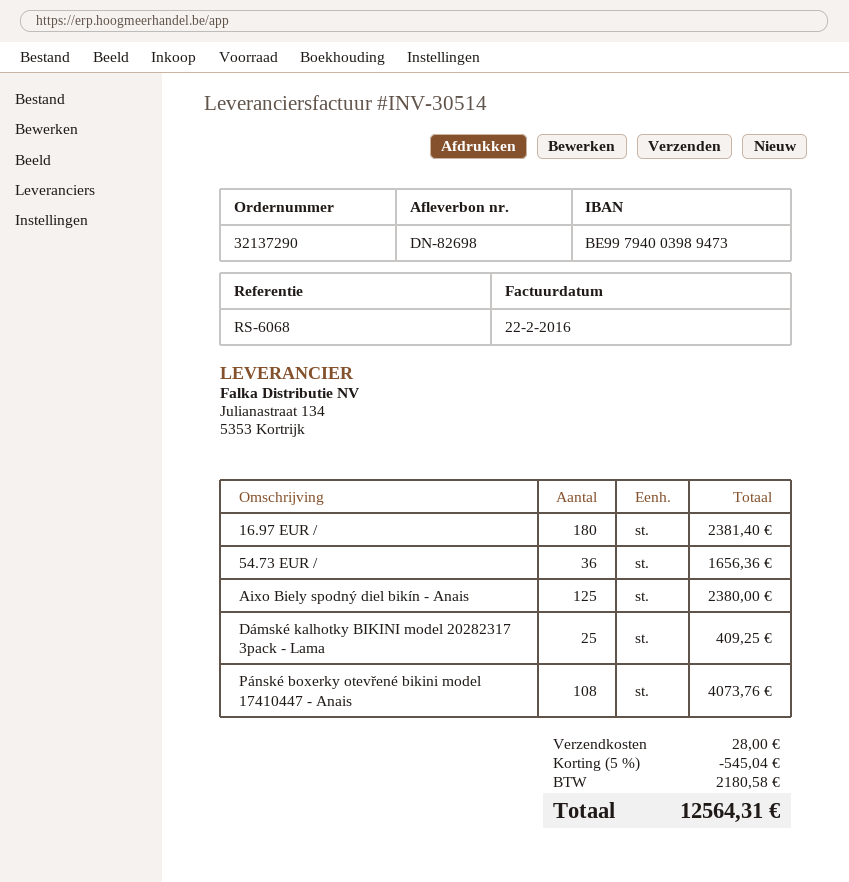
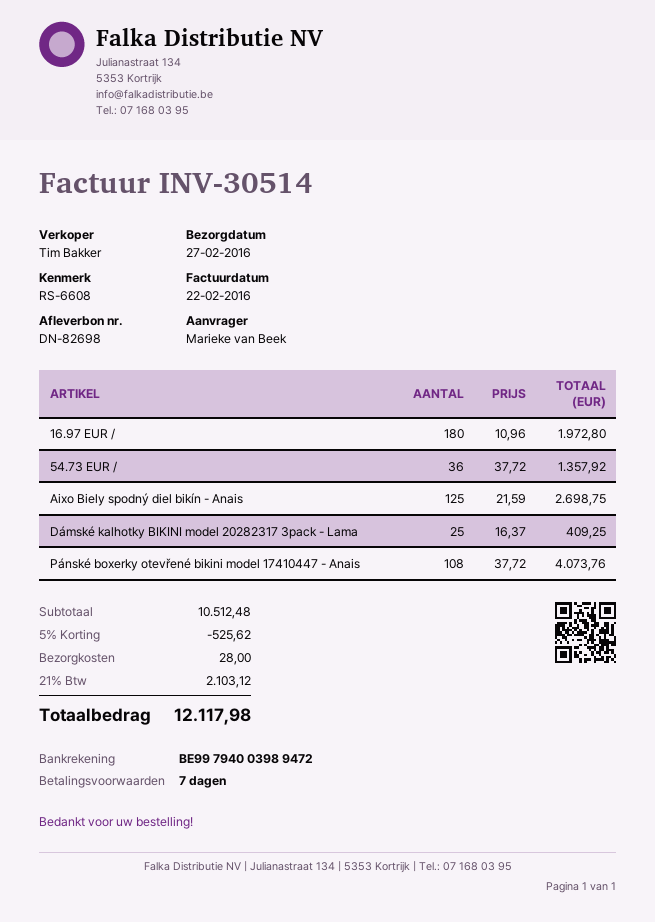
reference: RS-6068 -> RS-6608
bank account: BE99794003989473 -> BE99794003989472
16.97 EUR /: 180 for 2381.40 -> 180 for 1972.80
54.73 EUR /: 36 for 1656.36 -> 36 for 1357.92
Aixo Biely spodný diel bikín - Anais: 125 for 2380.00 -> 125 for 2698.75
discount: 5% = 545.04 -> 5% = 525.62
tax: 2180.58 -> 2103.12
total: 12564.31 -> 12117.98

